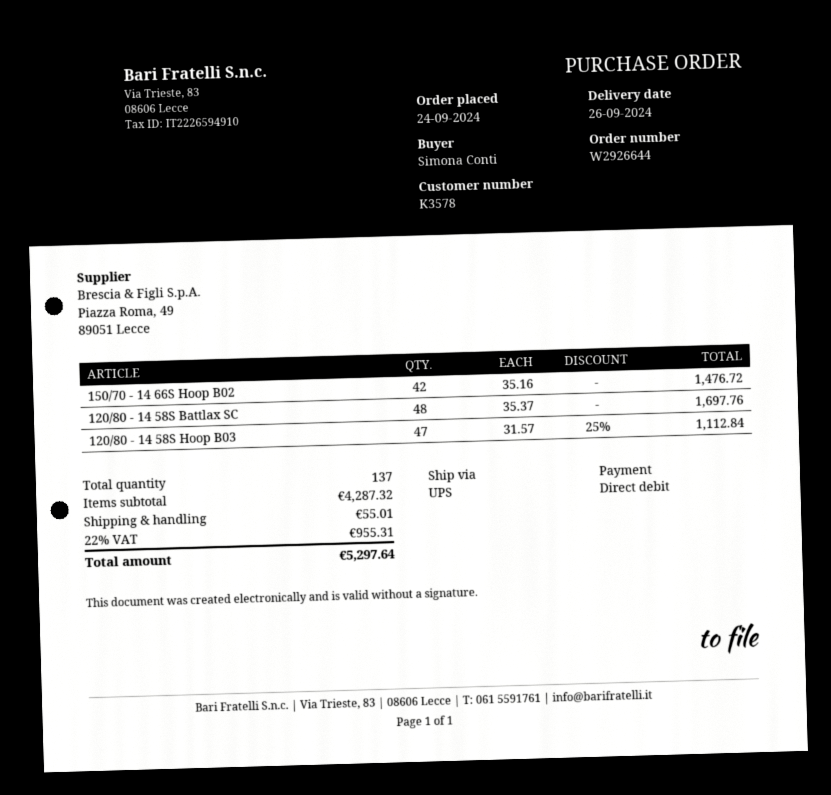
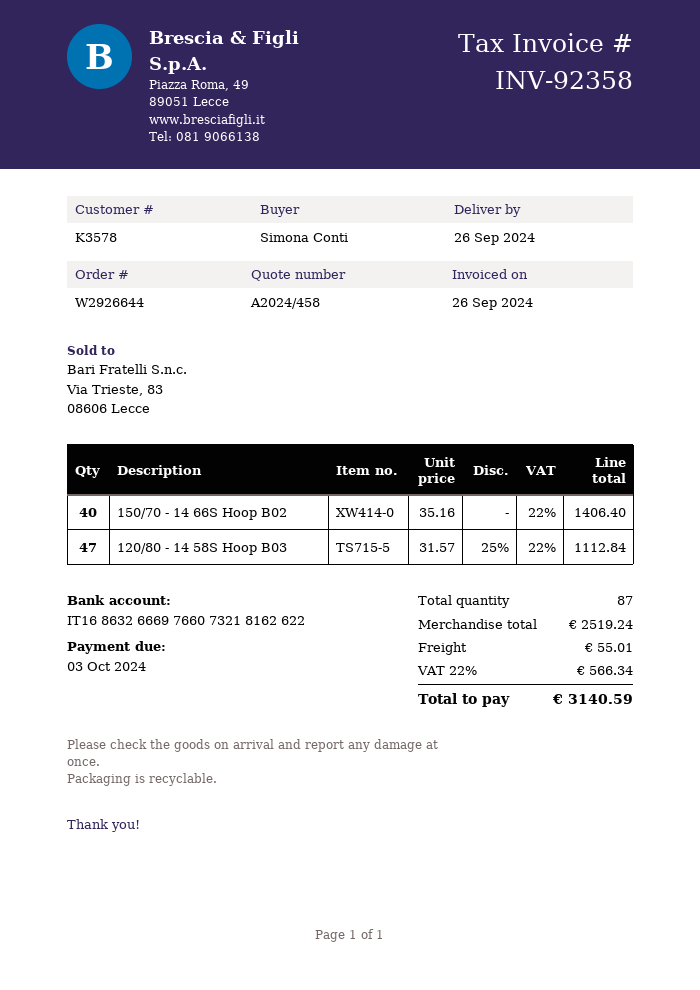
150/70 - 14 66S Hoop B02: 42 x 35.16 = 1476.72 -> 40 x 35.16 = 1406.40
120/80 - 14 58S Battlax SC: 48 x 35.37 = 1697.76 -> none
total quantity: 137 -> 87
subtotal: 4287.32 -> 2519.24
tax: 22% = 955.31 -> 22% = 566.34
total: 5297.64 -> 3140.59

